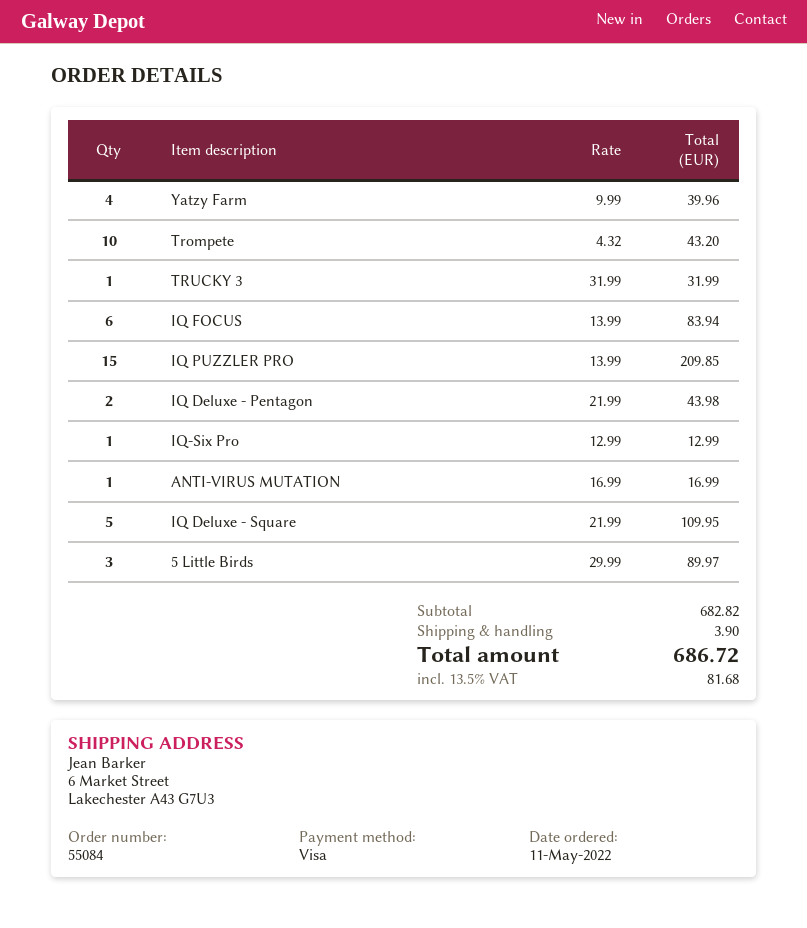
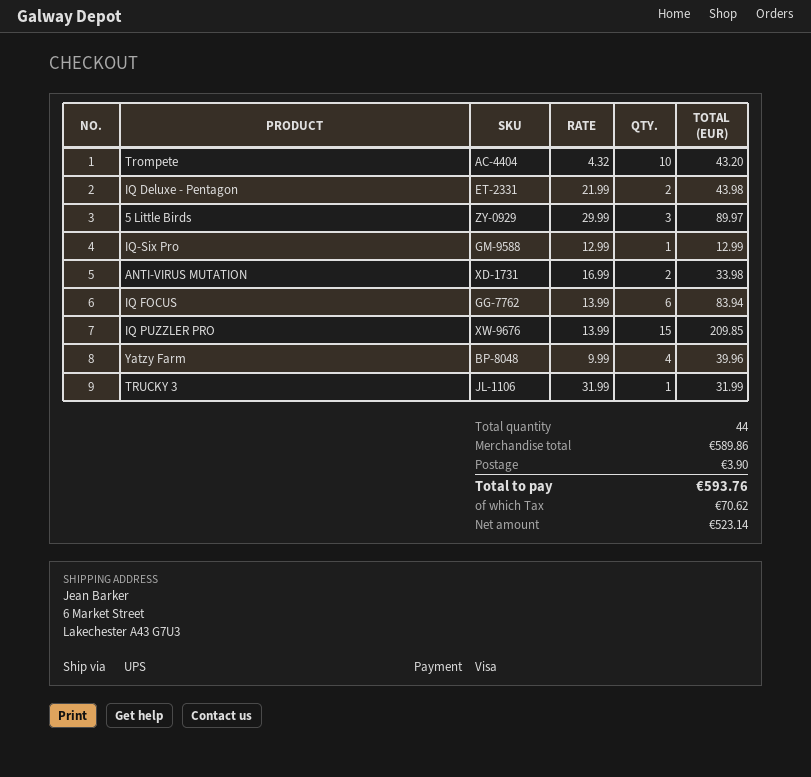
ANTI-VIRUS MUTATION: 1 x 16.99 = 16.99 -> 2 x 16.99 = 33.98
IQ Deluxe - Square: 5 x 21.99 = 109.95 -> none
subtotal: 682.82 -> 589.86
tax: 81.68 -> 70.62
total: 686.72 -> 593.76

